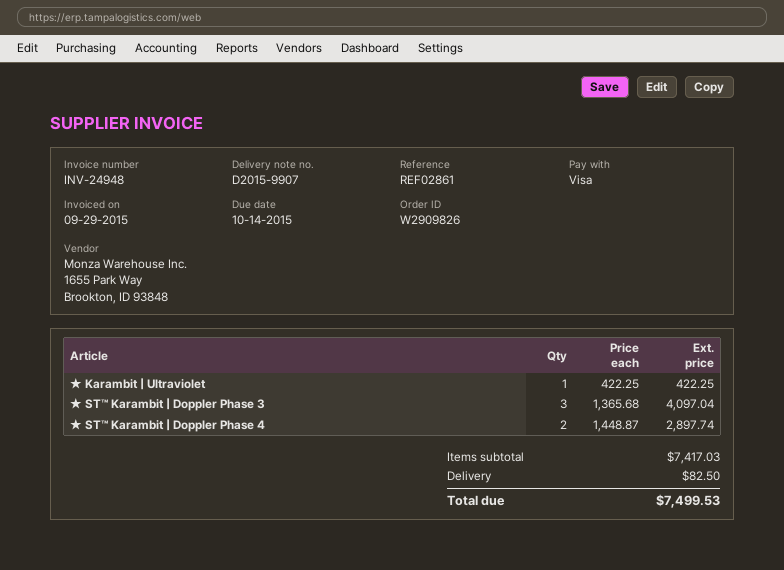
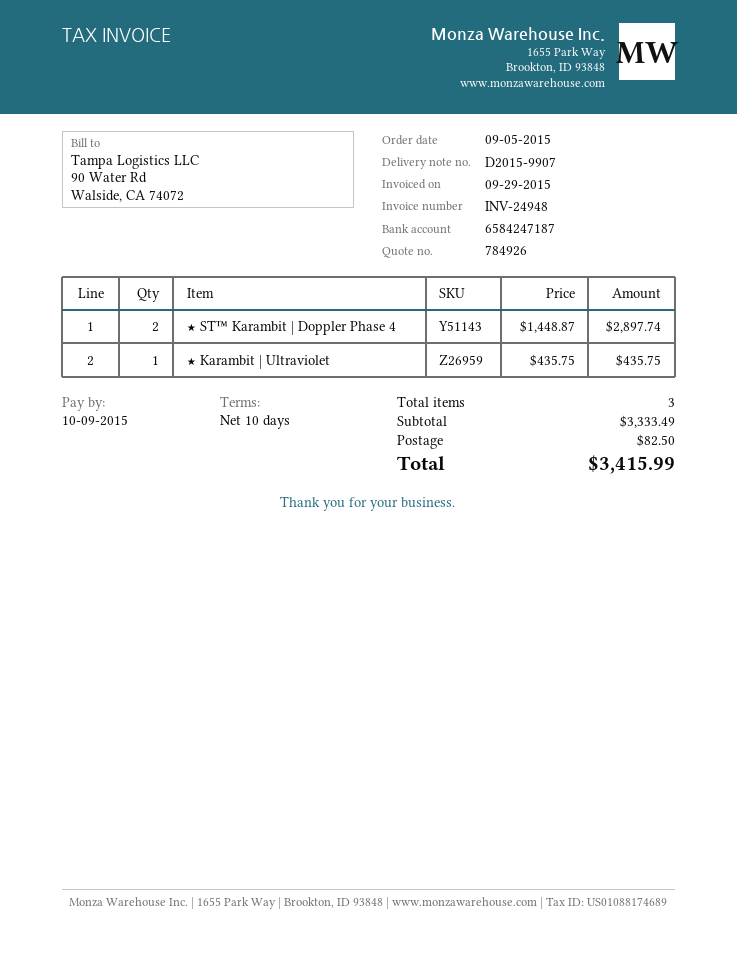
due date: 2015-10-14 -> 2015-10-09
★ Karambit | Ultraviolet: 1 x 422.25 = 422.25 -> 1 x 435.75 = 435.75
★ ST™ Karambit | Doppler Phase 3: 3 x 1365.68 = 4097.04 -> none
subtotal: 7417.03 -> 3333.49
total: 7499.53 -> 3415.99

